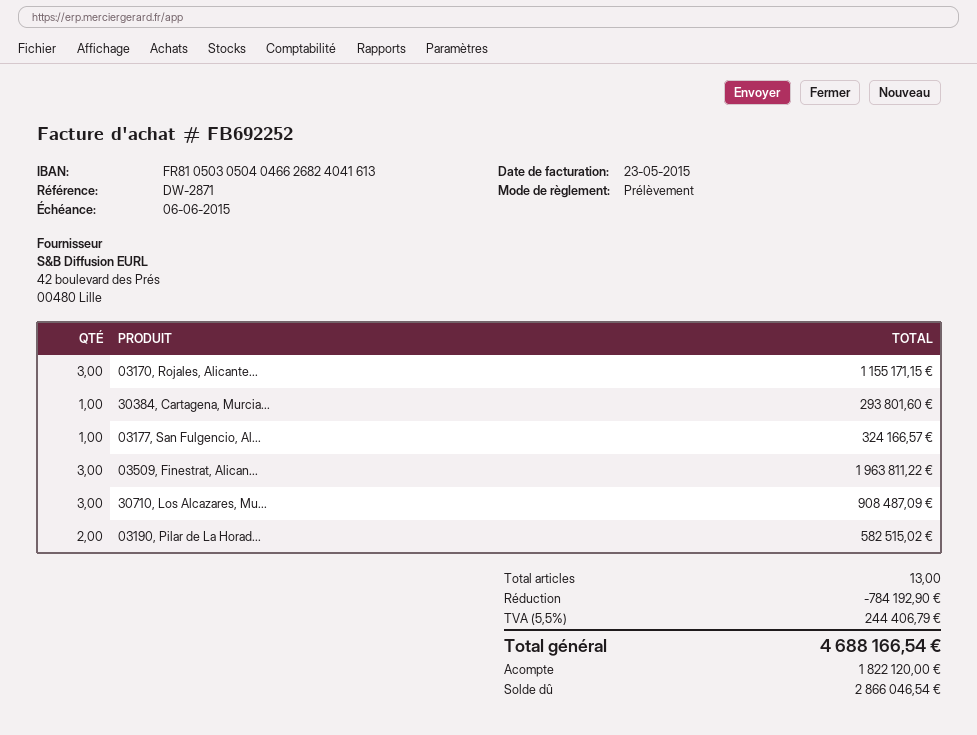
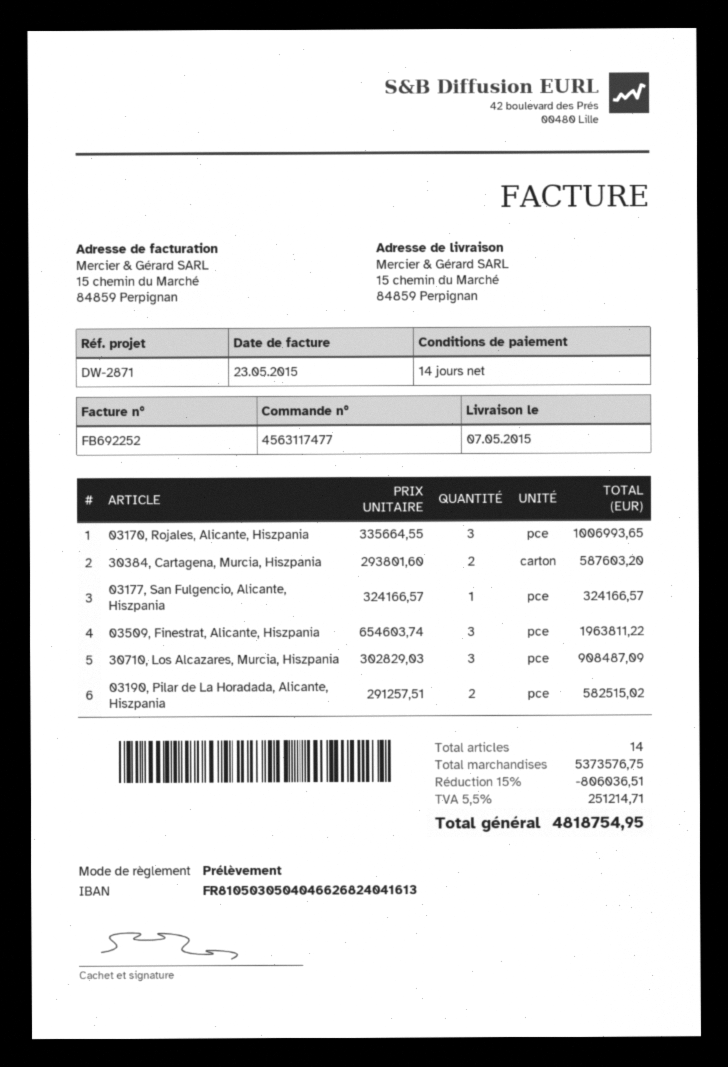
03170, Rojales, Alicante...: 3 for 1155171.15 -> 3 for 1006993.65
30384, Cartagena, Murcia...: 1 for 293801.60 -> 2 for 587603.20
total quantity: 13 -> 14
discount: 784192.90 -> 806036.51
tax: 5.5% = 244406.79 -> 5.5% = 251214.71
total: 4688166.54 -> 4818754.95

